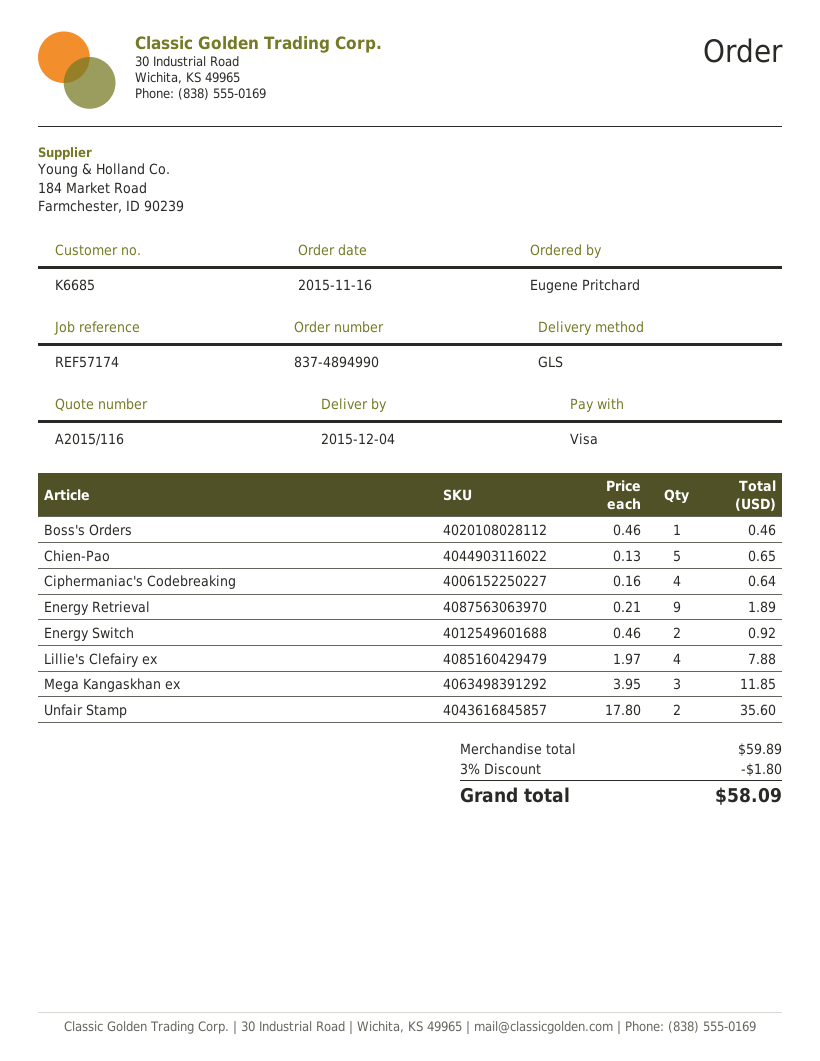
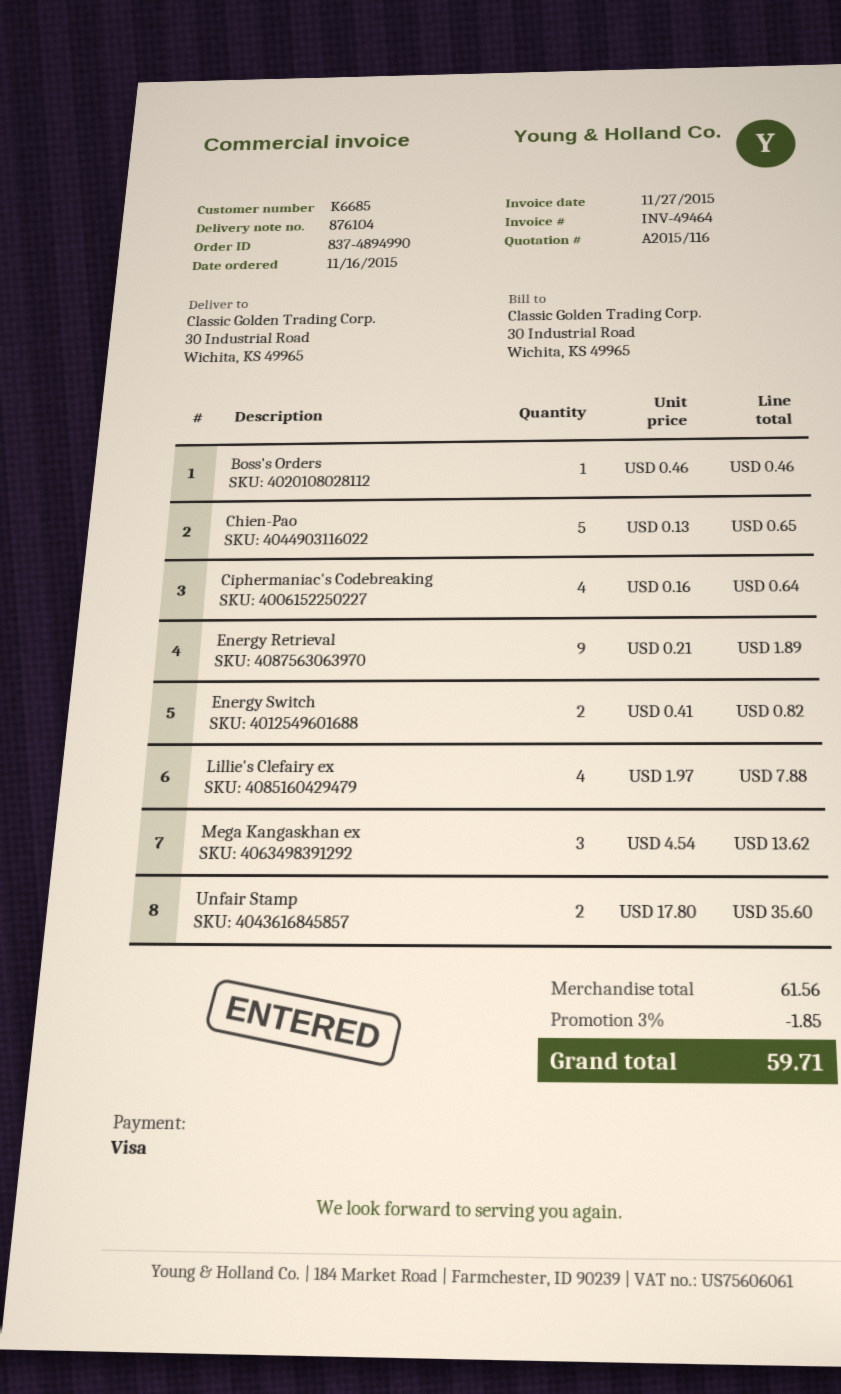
Energy Switch: 2 x 0.46 = 0.92 -> 2 x 0.41 = 0.82
Mega Kangaskhan ex: 3 x 3.95 = 11.85 -> 3 x 4.54 = 13.62
subtotal: 59.89 -> 61.56
discount: 3% = 1.80 -> 3% = 1.85
total: 58.09 -> 59.71

